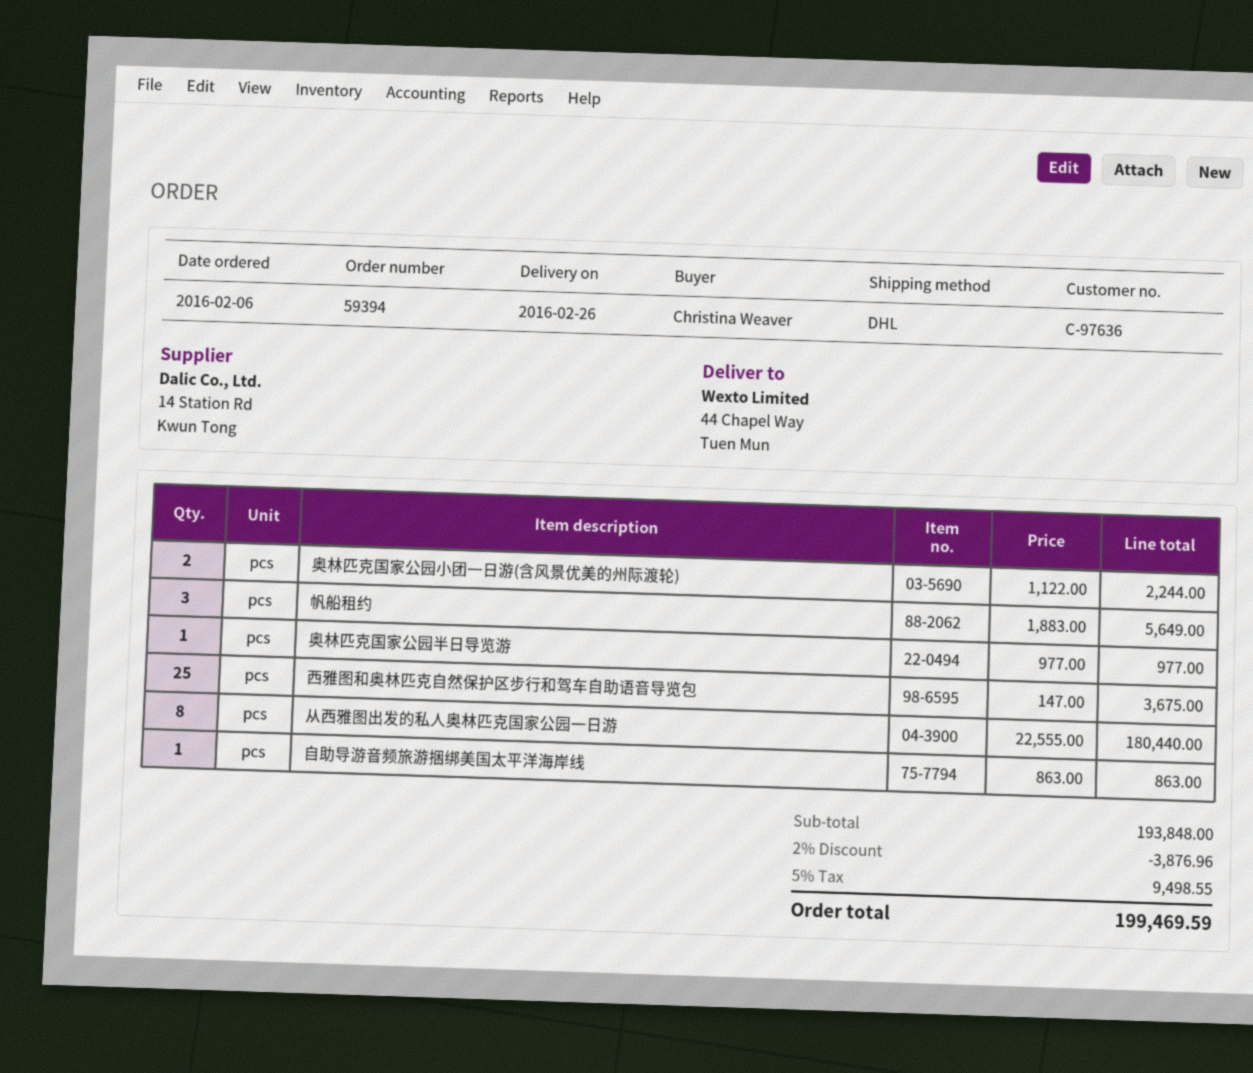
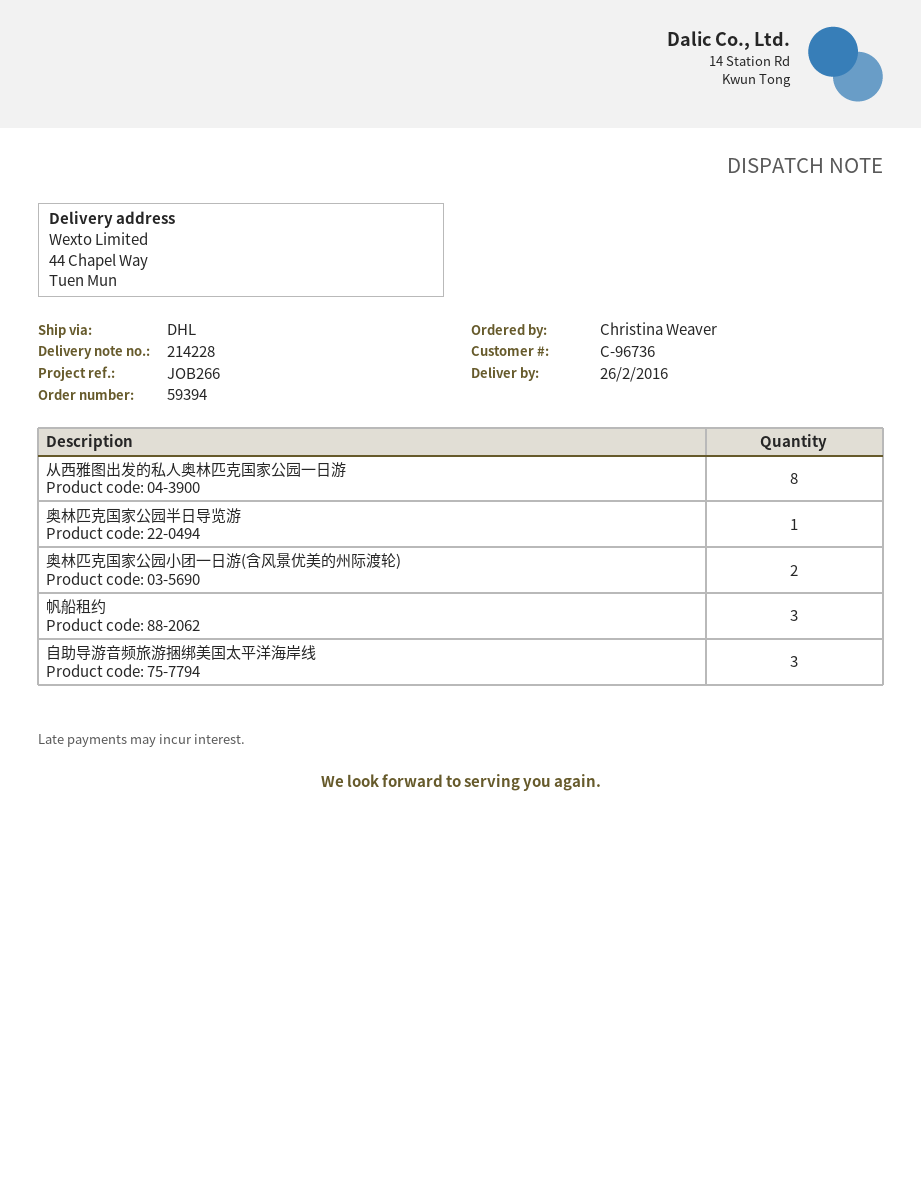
customer number: C-97636 -> C-96736
西雅图和奥林匹克自然保护区步行和驾车自助语音导览包: 25 -> none
自助导游音频旅游捆绑美国太平洋海岸线: 1 -> 3

